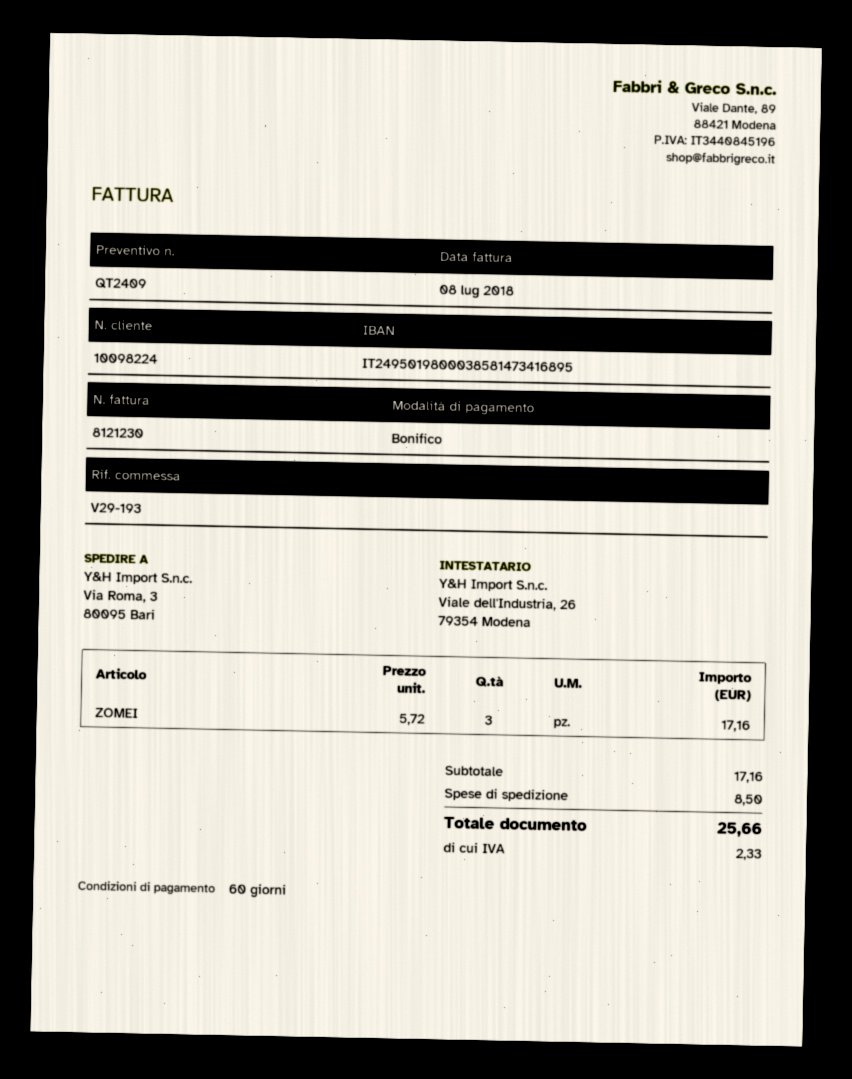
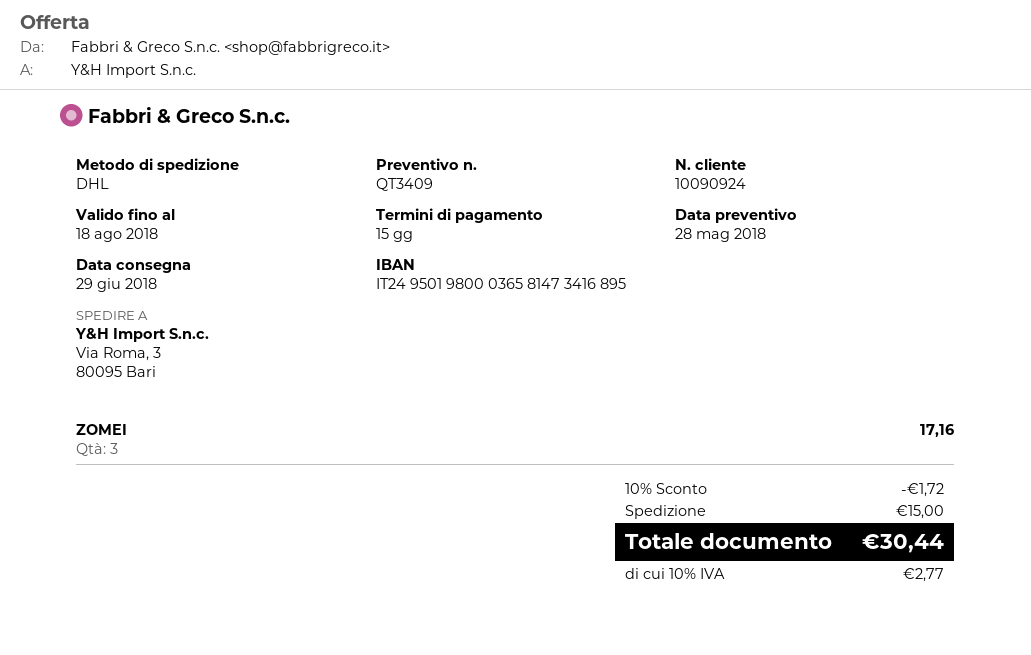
quote number: QT2409 -> QT3409
payment terms: 60 days -> 15 days
customer number: 10098224 -> 10090924
bank account: IT2495019800038581473416895 -> IT2495019800036581473416895
discount: none -> 10% = 1.72
shipping: 8.50 -> 15.00
tax: 2.33 -> 2.77
total: 25.66 -> 30.44

